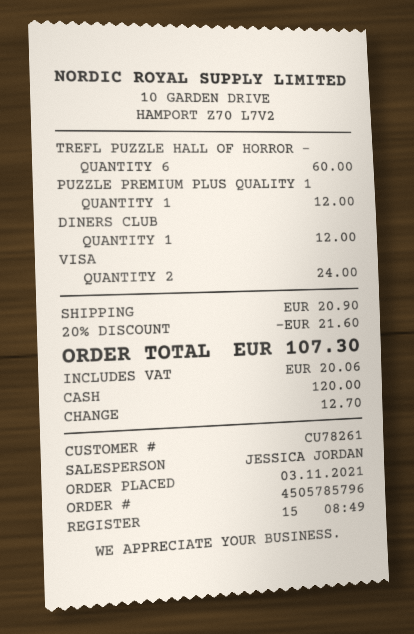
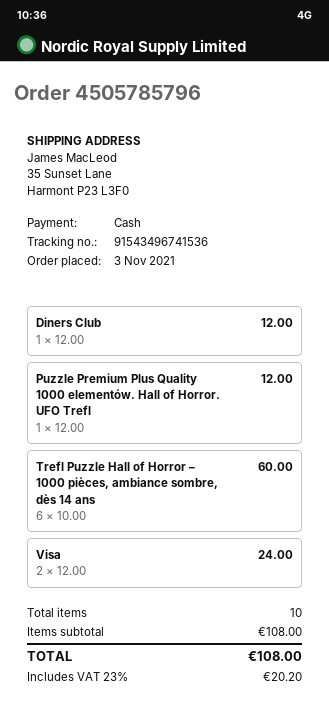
discount: 20% = 21.60 -> none
shipping: 20.90 -> none
tax: 20.06 -> 20.20
total: 107.30 -> 108.00

